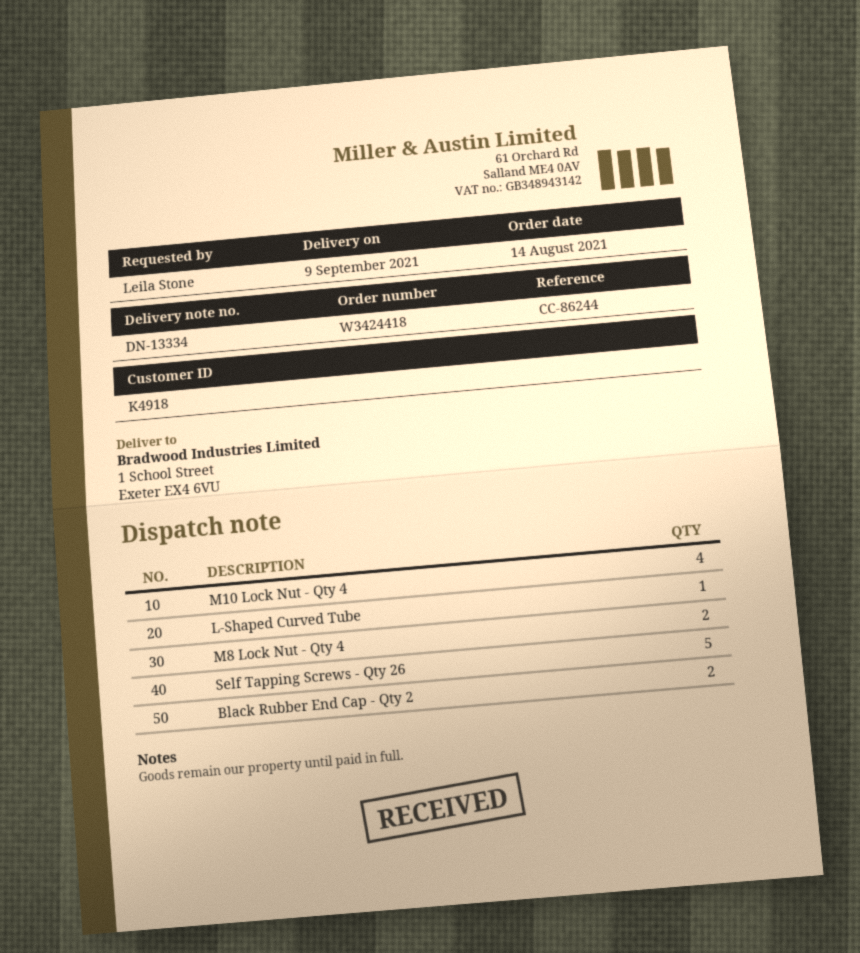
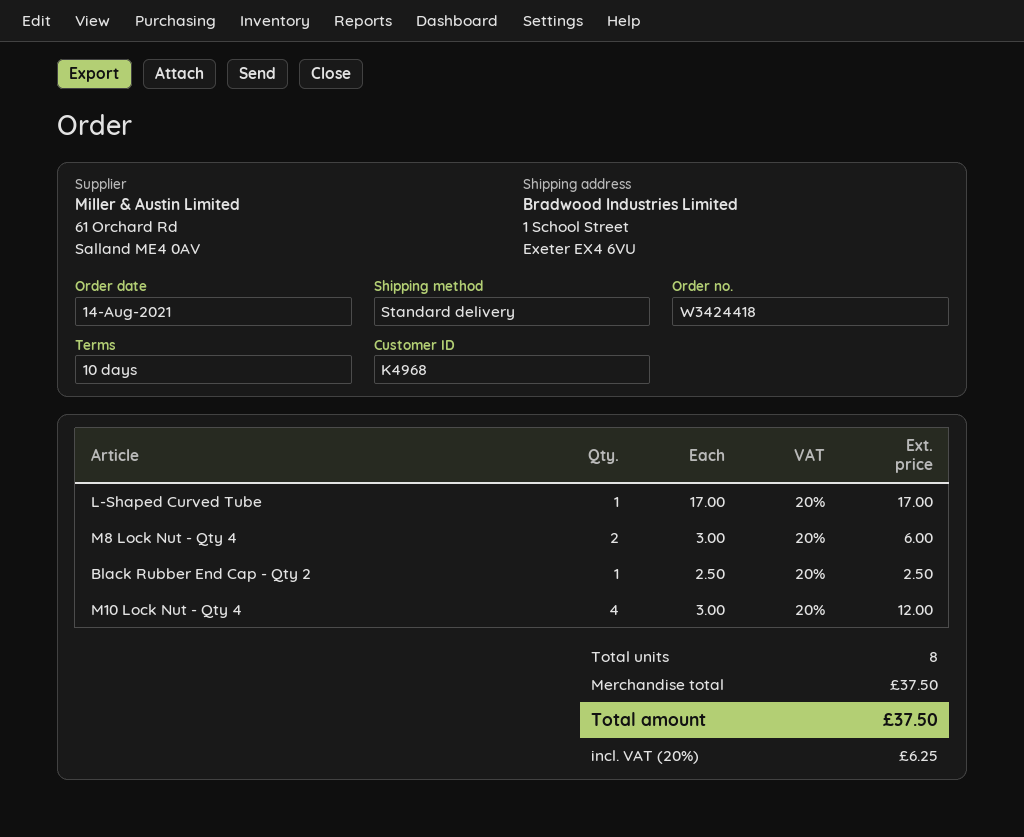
customer number: K4918 -> K4968
Self Tapping Screws - Qty 26: 5 -> none
Black Rubber End Cap - Qty 2: 2 -> 1

